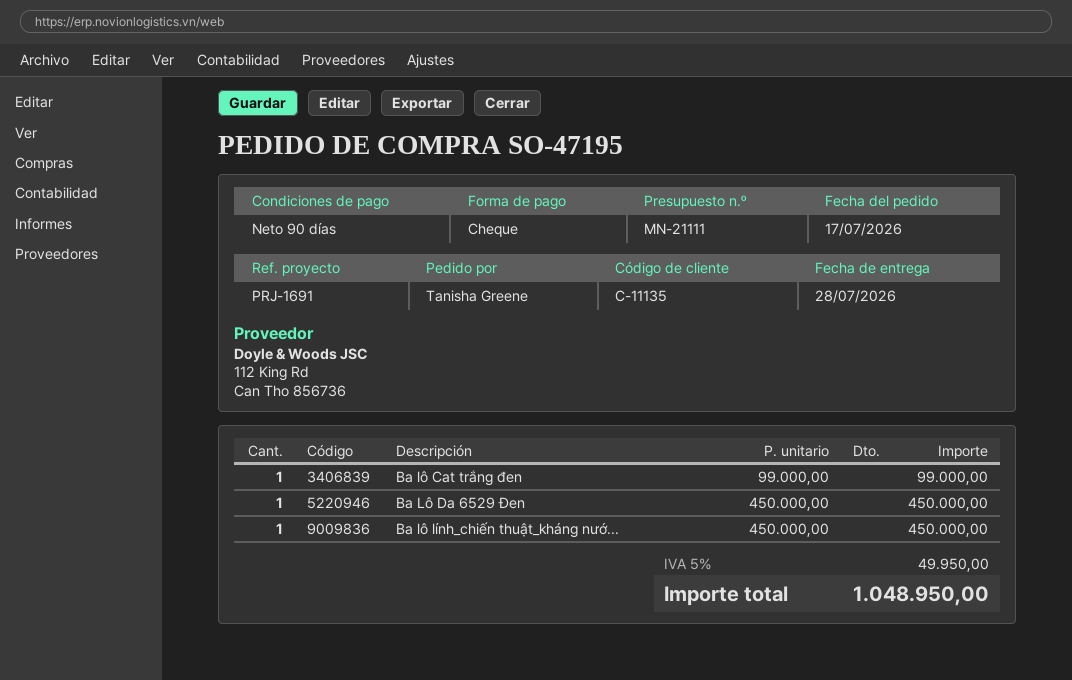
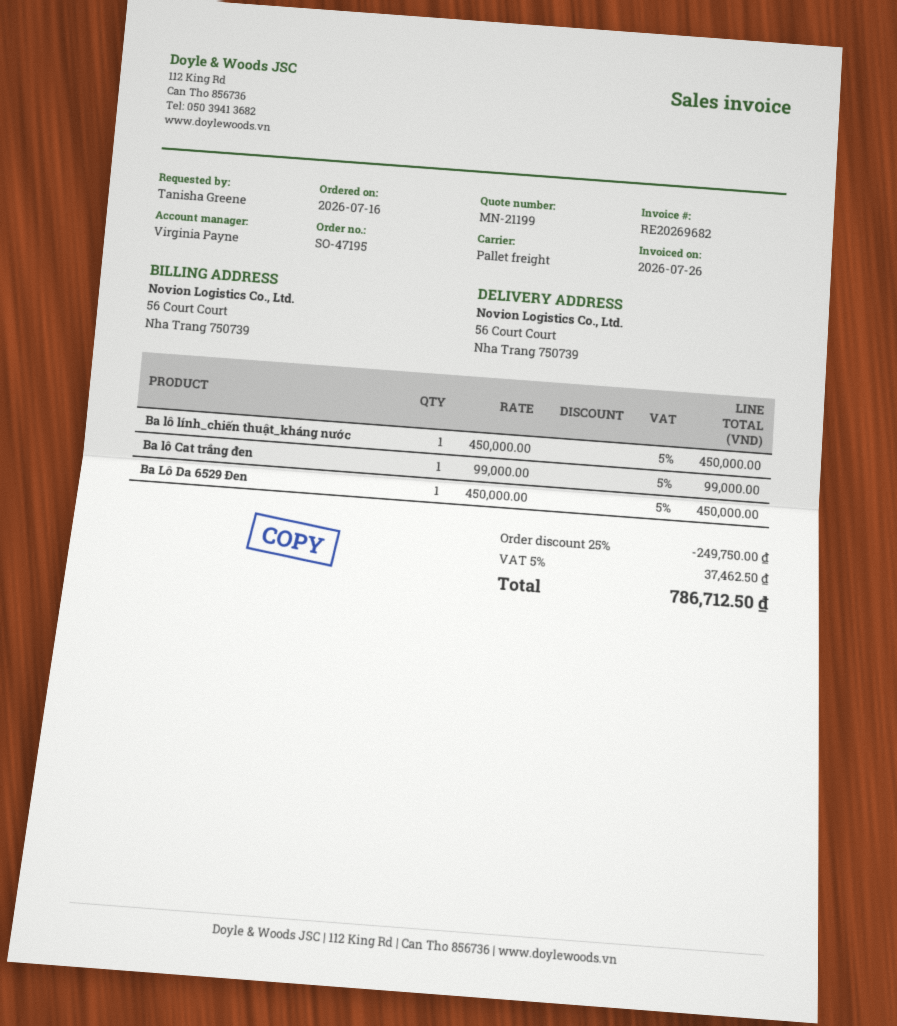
quote number: MN-21111 -> MN-21199
order date: 2026-07-17 -> 2026-07-16
discount: none -> 25% = 249750.00
tax: 5% = 49950.00 -> 5% = 37462.50
total: 1048950.00 -> 786712.50

